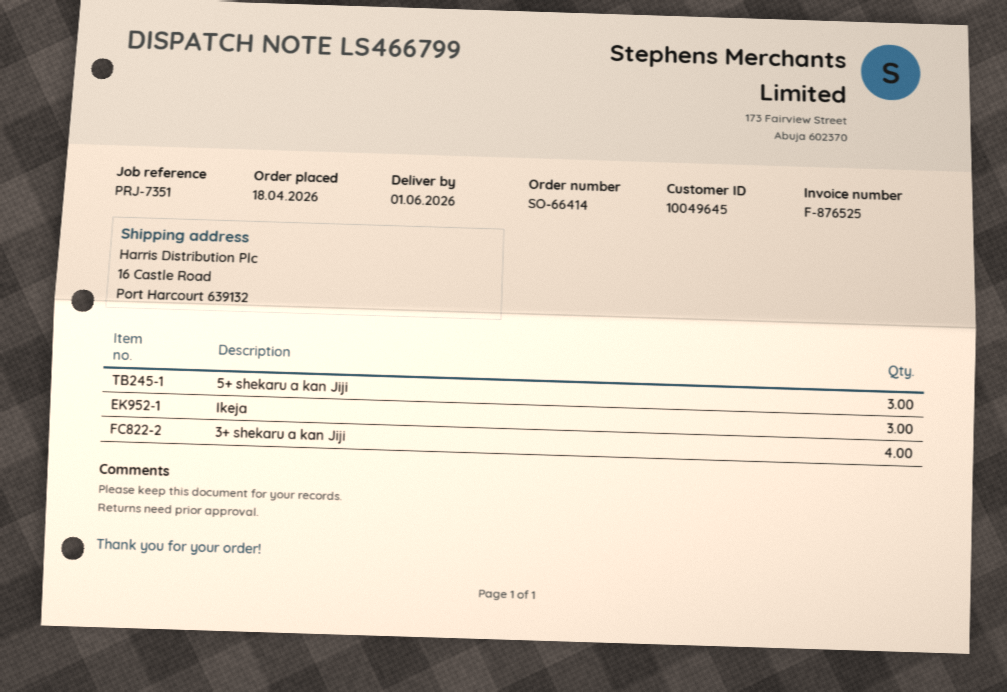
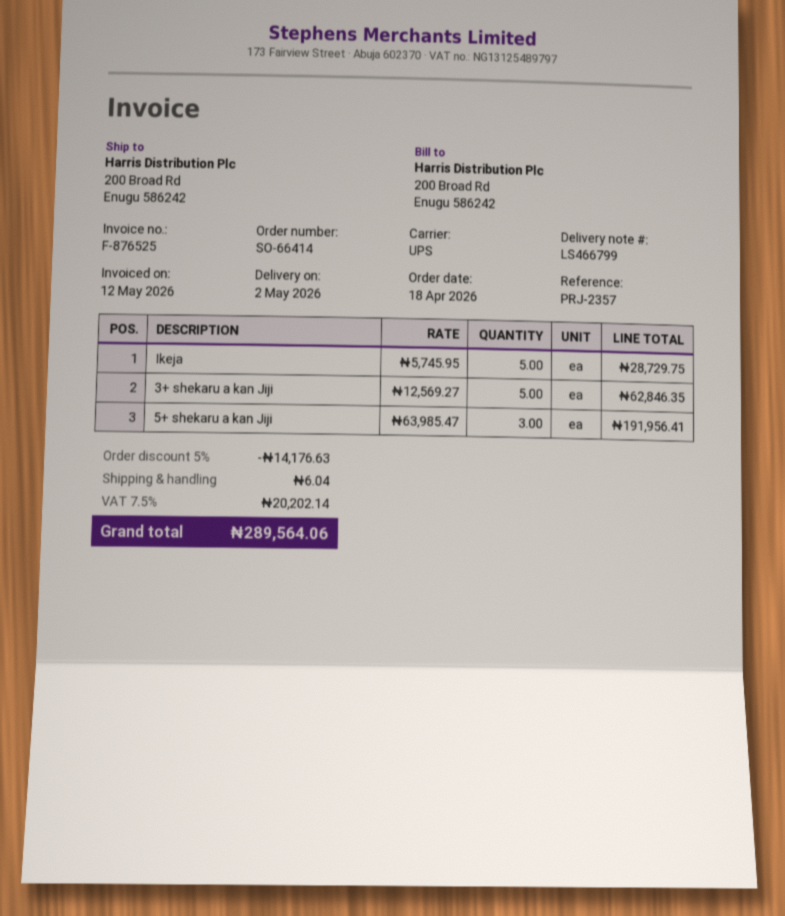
delivery date: 2026-06-01 -> 2026-05-02
reference: PRJ-7351 -> PRJ-2357
ship to: 16 Castle Road, Port Harcourt 639132 -> 200 Broad Rd, Enugu 586242
Ikeja: 3 -> 5
3+ shekaru a kan Jiji: 4 -> 5

